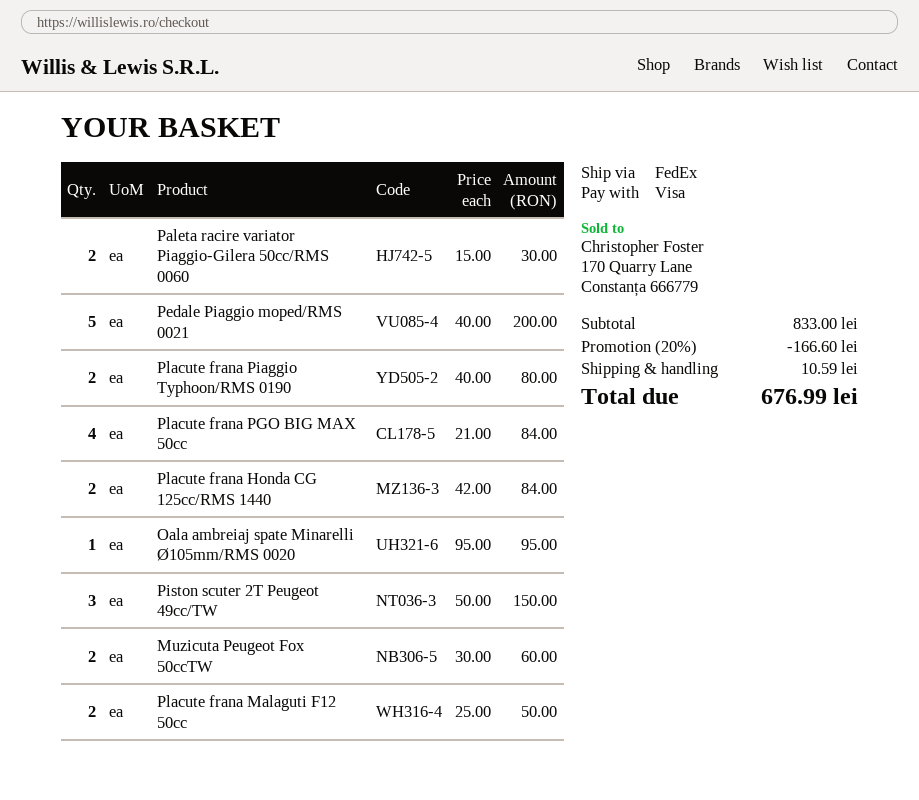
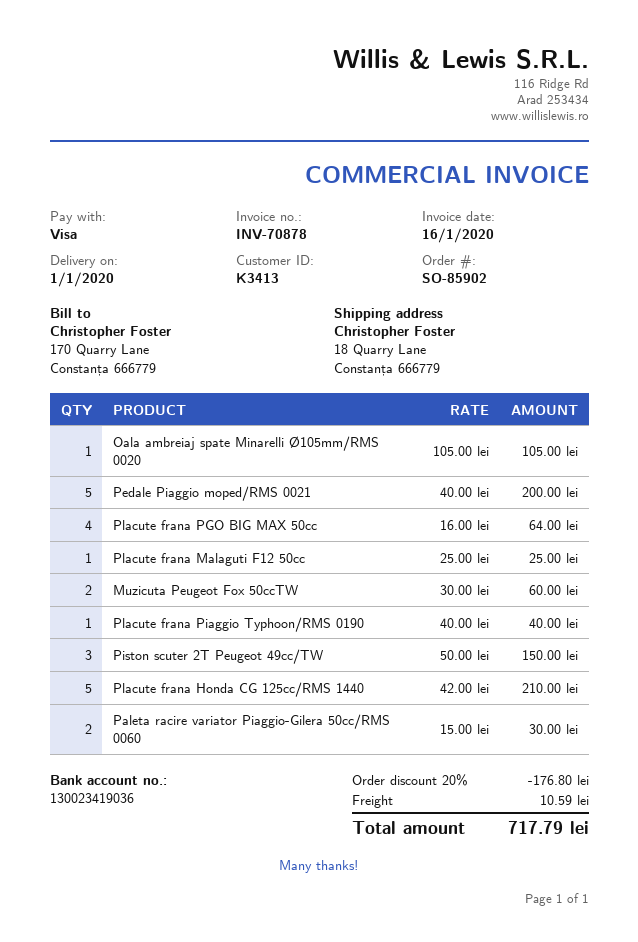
Placute frana Piaggio Typhoon/RMS 0190: 2 x 40.00 = 80.00 -> 1 x 40.00 = 40.00
Placute frana PGO BIG MAX 50cc: 4 x 21.00 = 84.00 -> 4 x 16.00 = 64.00
Placute frana Honda CG 125cc/RMS 1440: 2 x 42.00 = 84.00 -> 5 x 42.00 = 210.00
Oala ambreiaj spate Minarelli Ø105mm/RMS 0020: 1 x 95.00 = 95.00 -> 1 x 105.00 = 105.00
Placute frana Malaguti F12 50cc: 2 x 25.00 = 50.00 -> 1 x 25.00 = 25.00
discount: 20% = 166.60 -> 20% = 176.80
total: 676.99 -> 717.79

